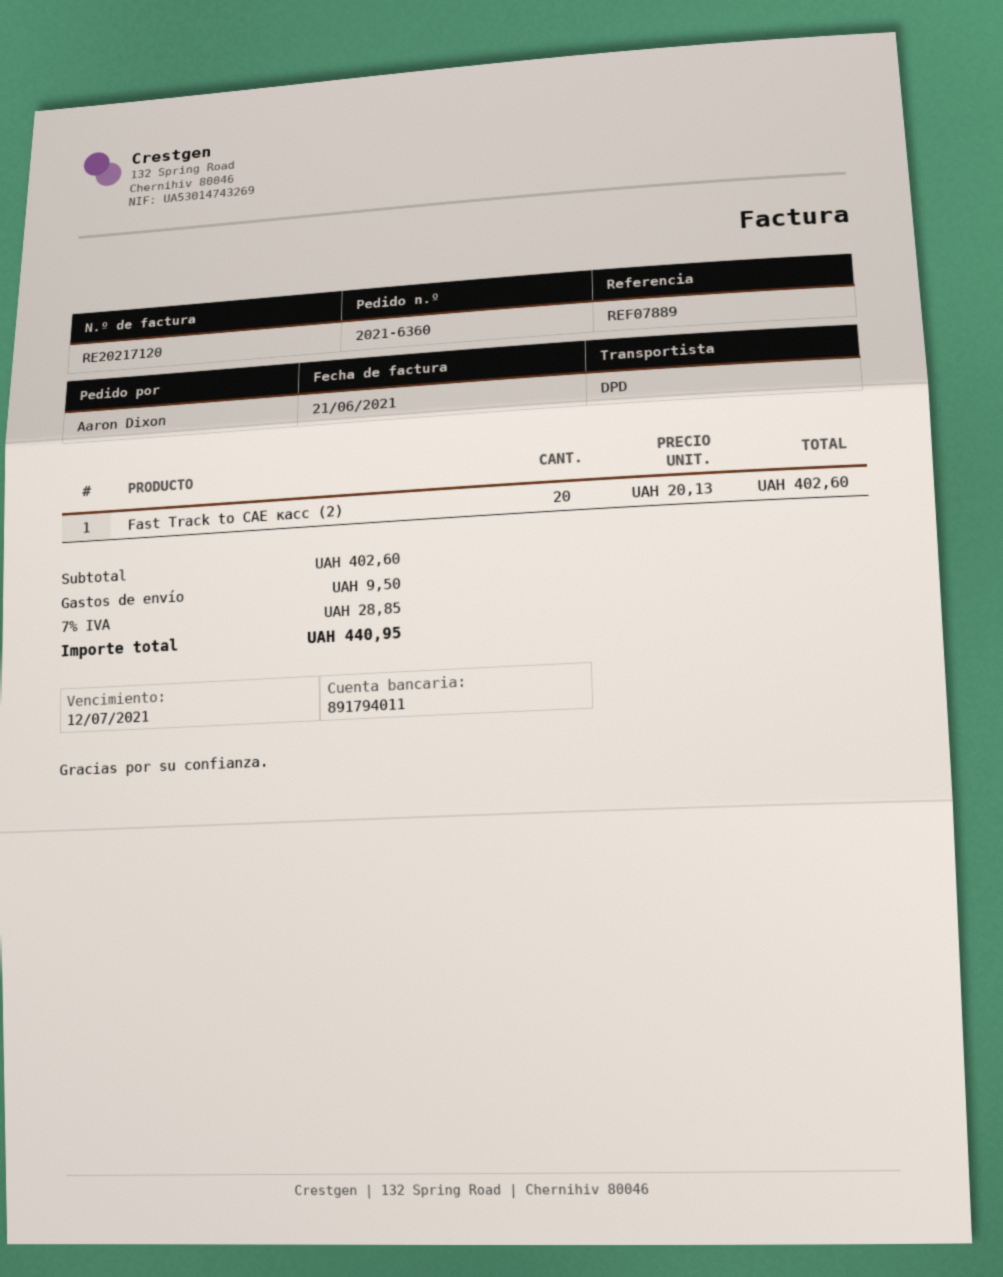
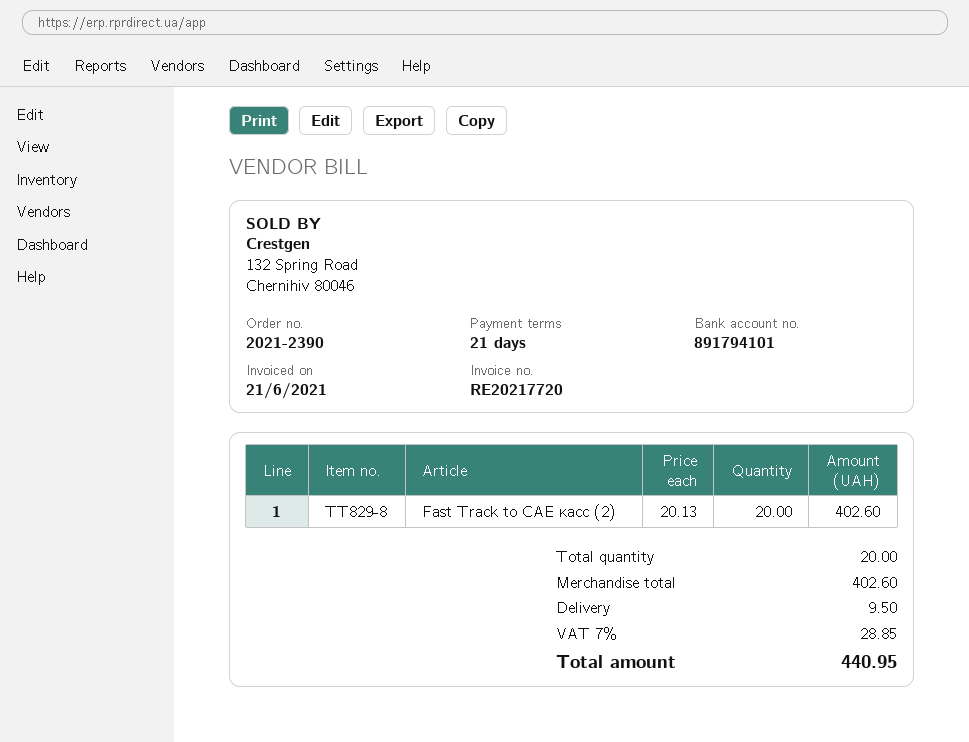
order number: 2021-6360 -> 2021-2390
invoice number: RE20217120 -> RE20217720
bank account: 891794011 -> 891794101

